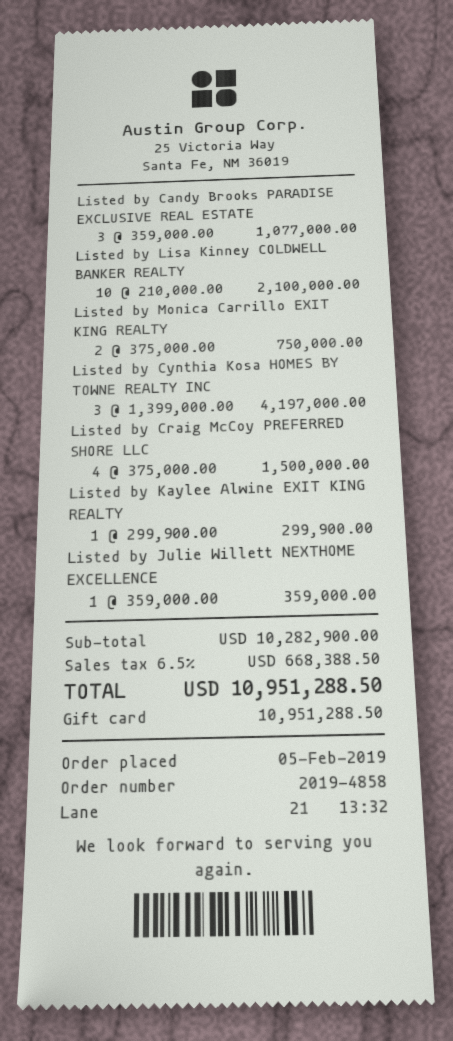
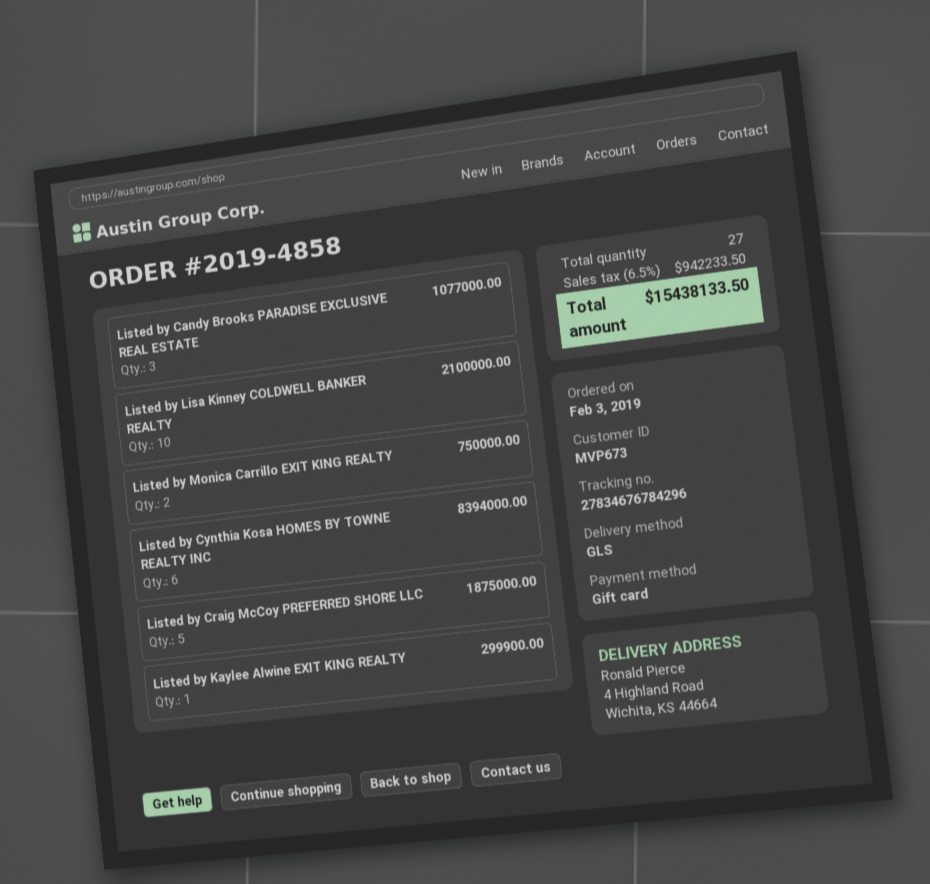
order date: 2019-02-05 -> 2019-02-03
Listed by Cynthia Kosa HOMES BY TOWNE REALTY INC: 3 for 4197000.00 -> 6 for 8394000.00
Listed by Craig McCoy PREFERRED SHORE LLC: 4 for 1500000.00 -> 5 for 1875000.00
Listed by Julie Willett NEXTHOME EXCELLENCE: 1 for 359000.00 -> none
tax: 6.5% = 668388.50 -> 6.5% = 942233.50
total: 10951288.50 -> 15438133.50

